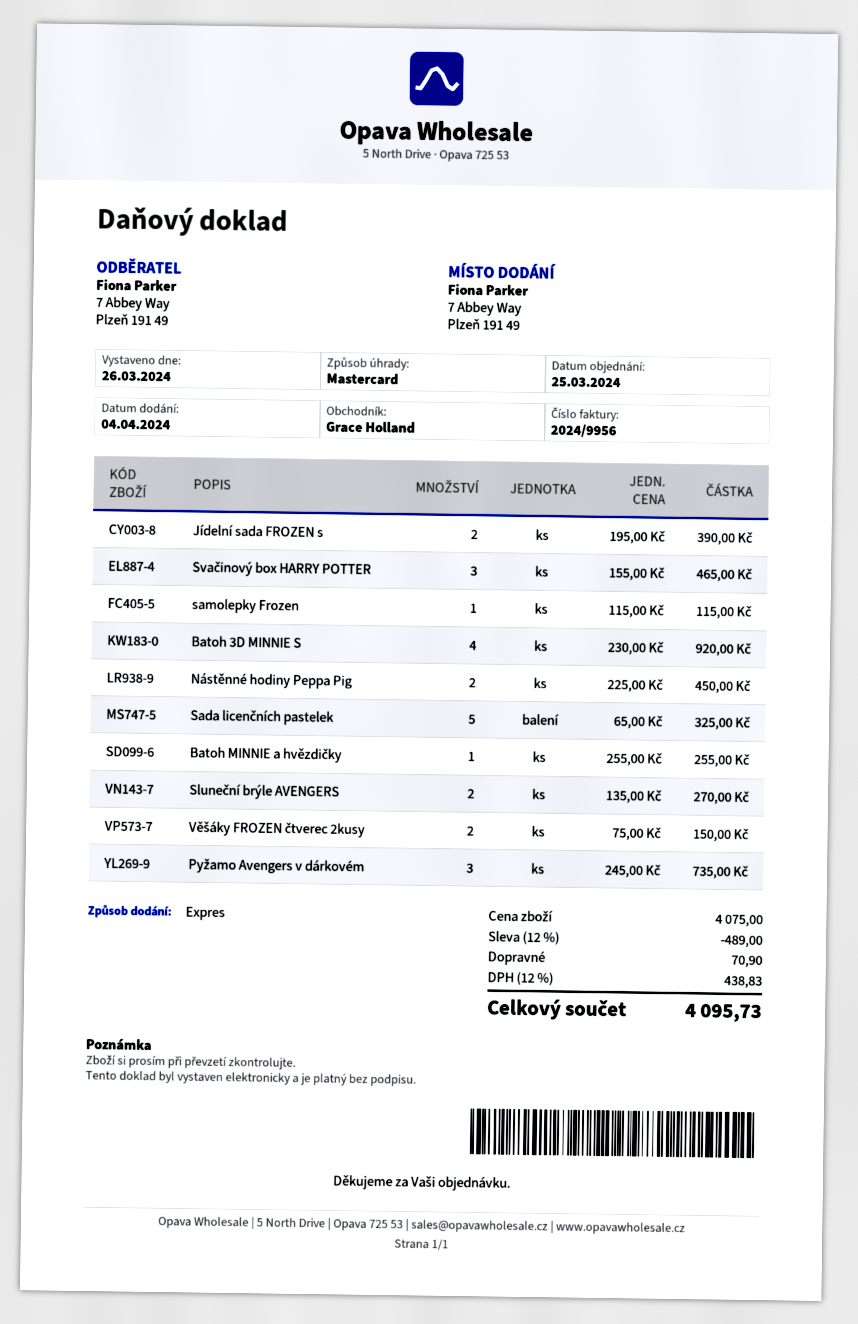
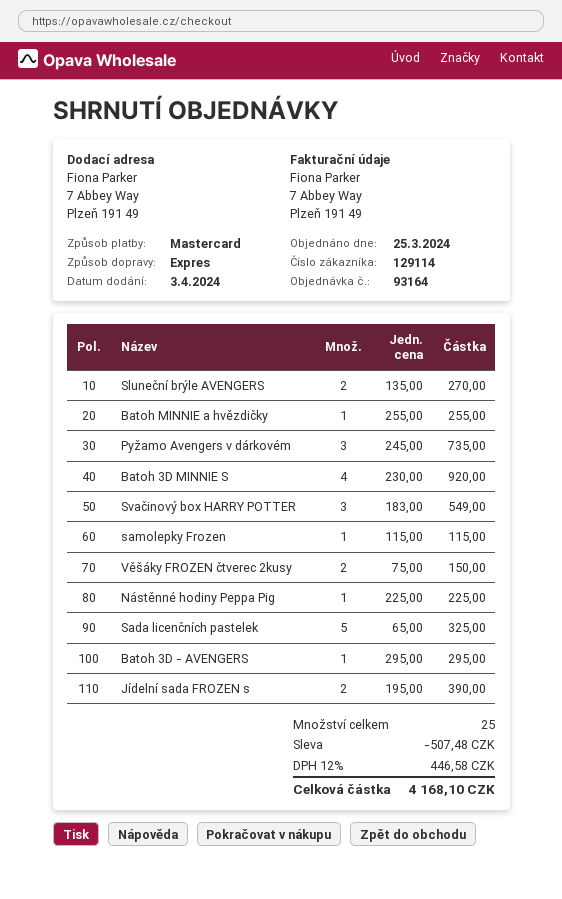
delivery date: 2024-04-04 -> 2024-04-03
Svačinový box HARRY POTTER: 3 x 155.00 = 465.00 -> 3 x 183.00 = 549.00
Nástěnné hodiny Peppa Pig: 2 x 225.00 = 450.00 -> 1 x 225.00 = 225.00
Batoh 3D - AVENGERS: none -> 1 x 295.00 = 295.00
discount: 489.00 -> 507.48
shipping: 70.90 -> none
tax: 12% = 438.83 -> 12% = 446.58
total: 4095.73 -> 4168.10

